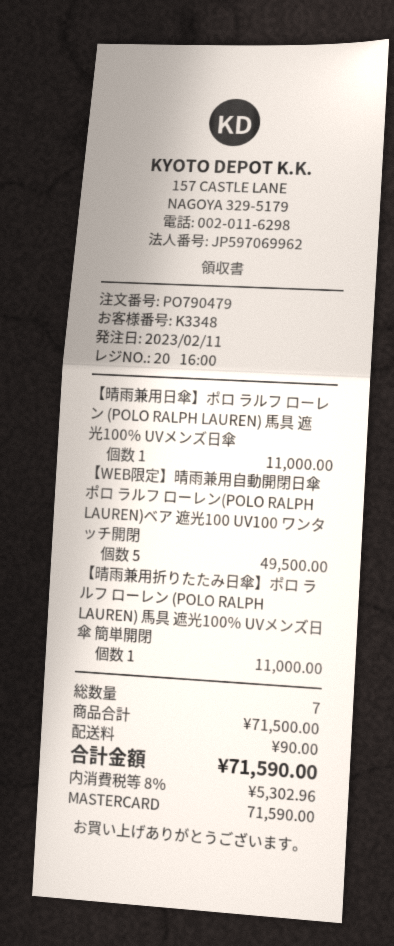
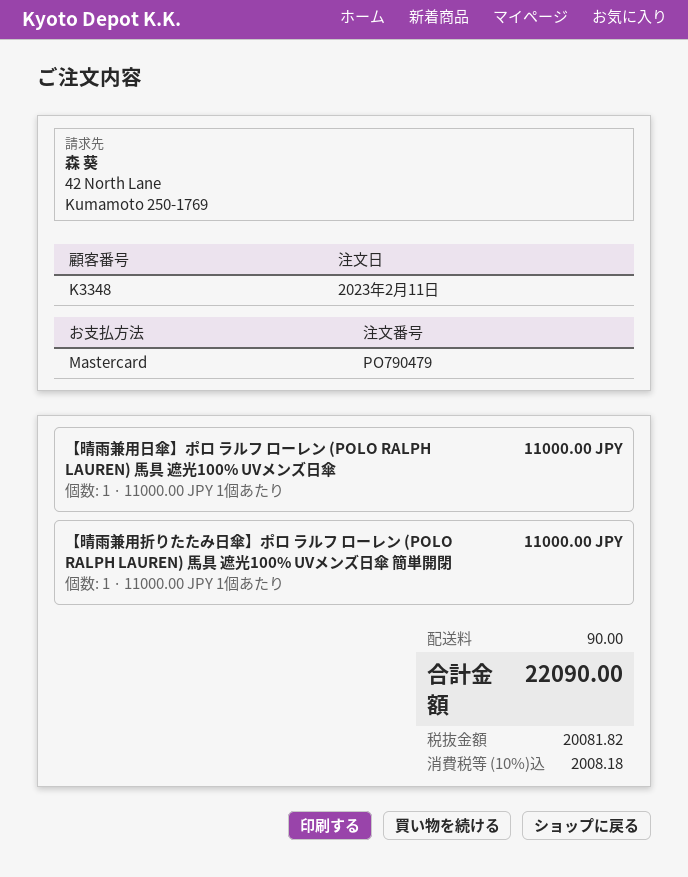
【WEB限定】晴雨兼用自動開閉日傘 ポロ ラルフ ローレン(POLO RALPH LAUREN)ベア 遮光100 UV100 ワンタッチ開閉: 5 for 49500.00 -> none
tax: 8% = 5302.96 -> 10% = 2008.18
total: 71590.00 -> 22090.00

